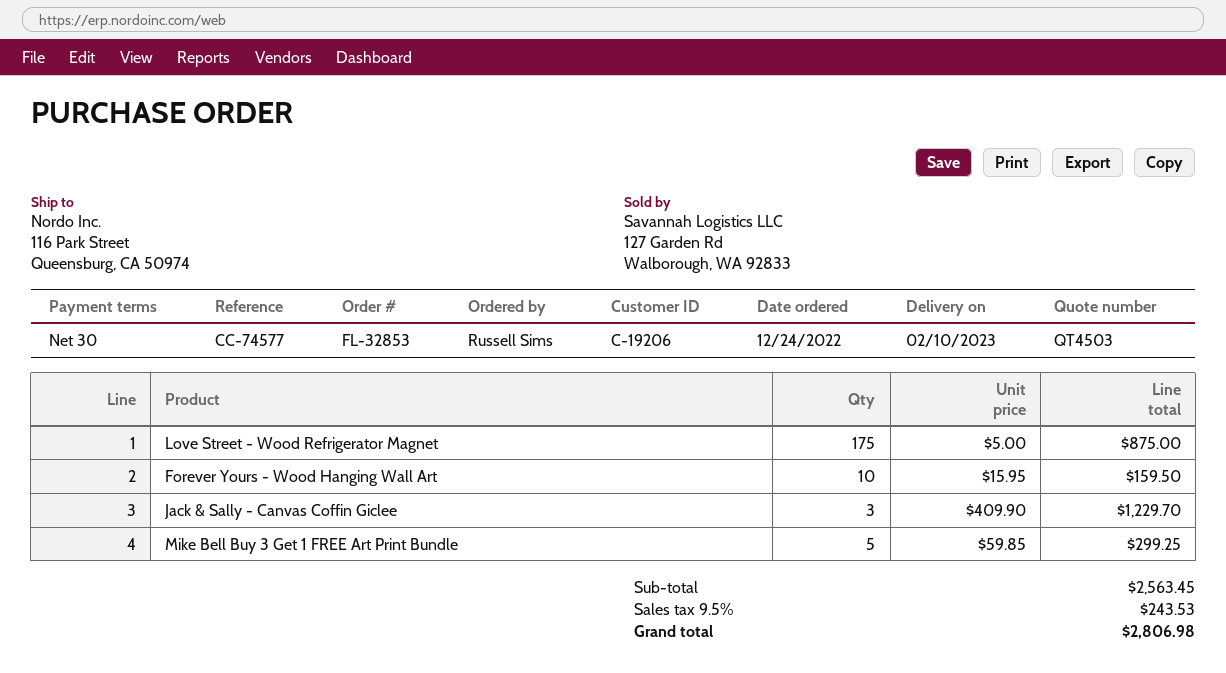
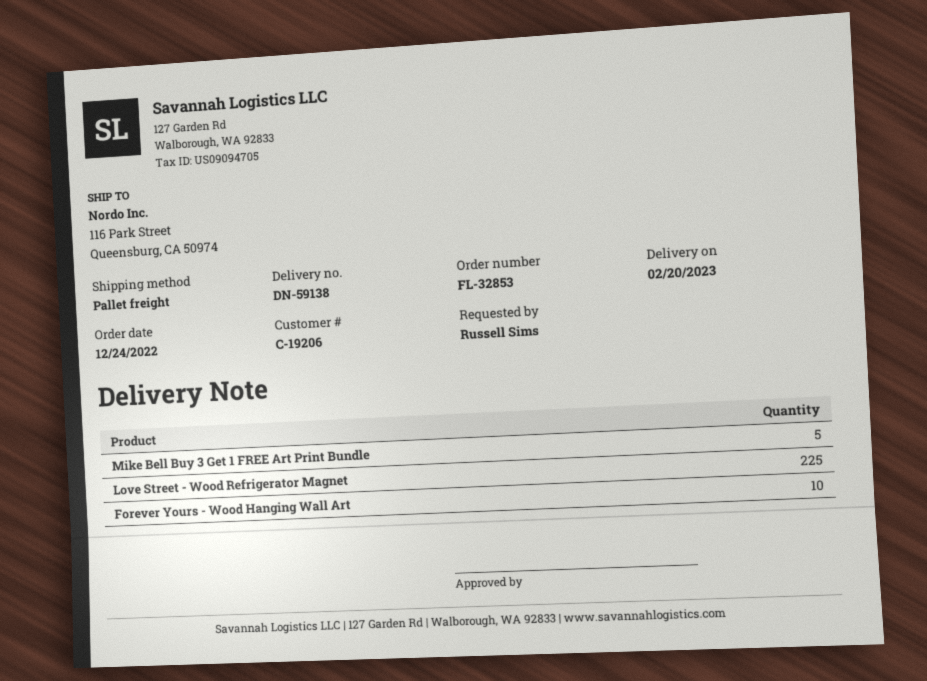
delivery date: 2023-02-10 -> 2023-02-20
Love Street - Wood Refrigerator Magnet: 175 -> 225
Jack & Sally - Canvas Coffin Giclee: 3 -> none

